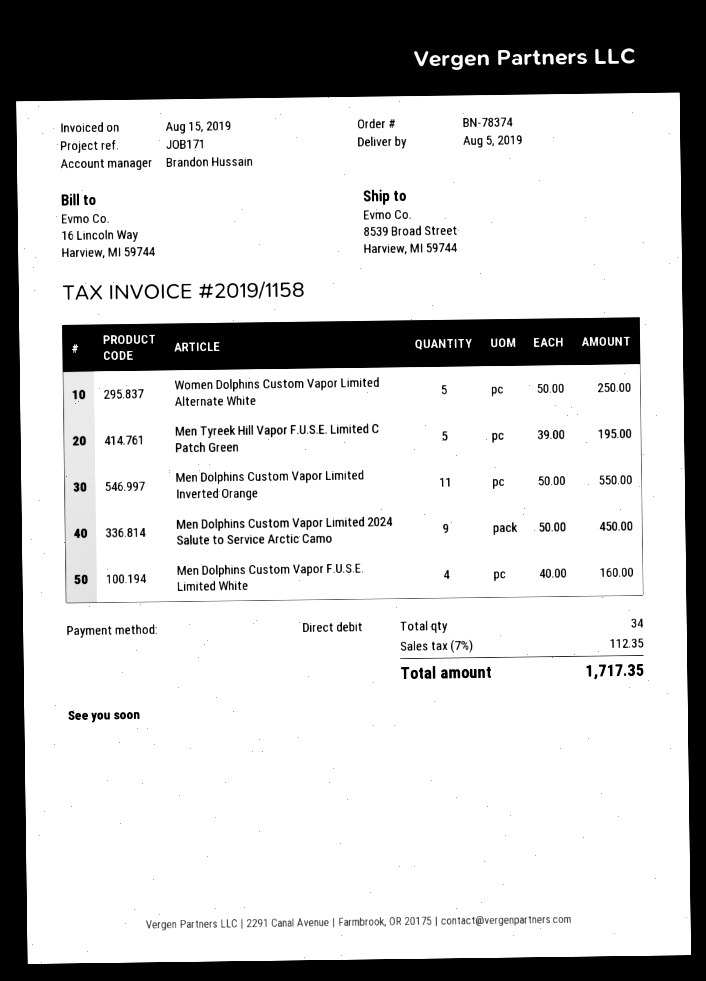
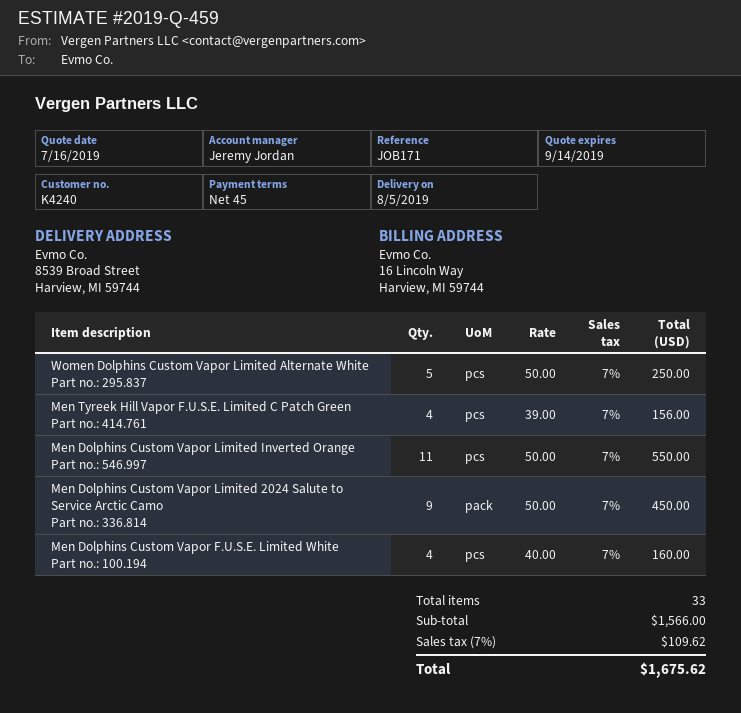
sales rep: Brandon Hussain -> Jeremy Jordan
Men Tyreek Hill Vapor F.U.S.E. Limited C Patch Green: 5 x 39.00 = 195.00 -> 4 x 39.00 = 156.00
total quantity: 34 -> 33
tax: 7% = 112.35 -> 7% = 109.62
total: 1717.35 -> 1675.62

